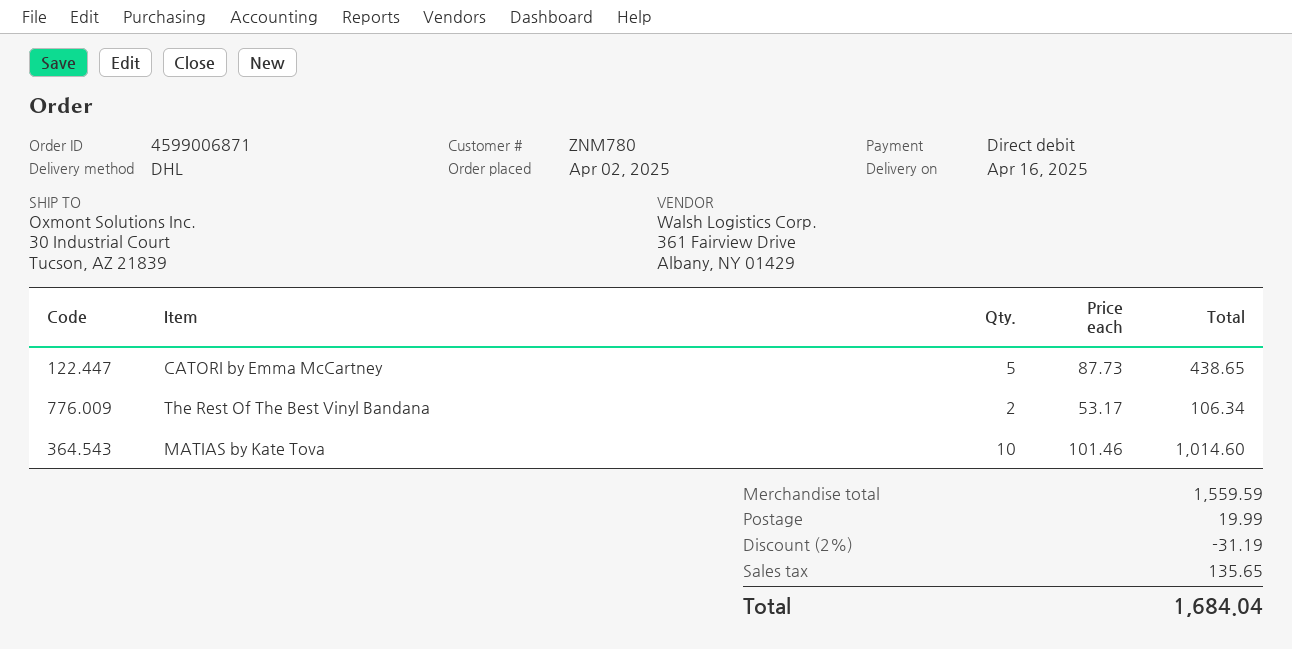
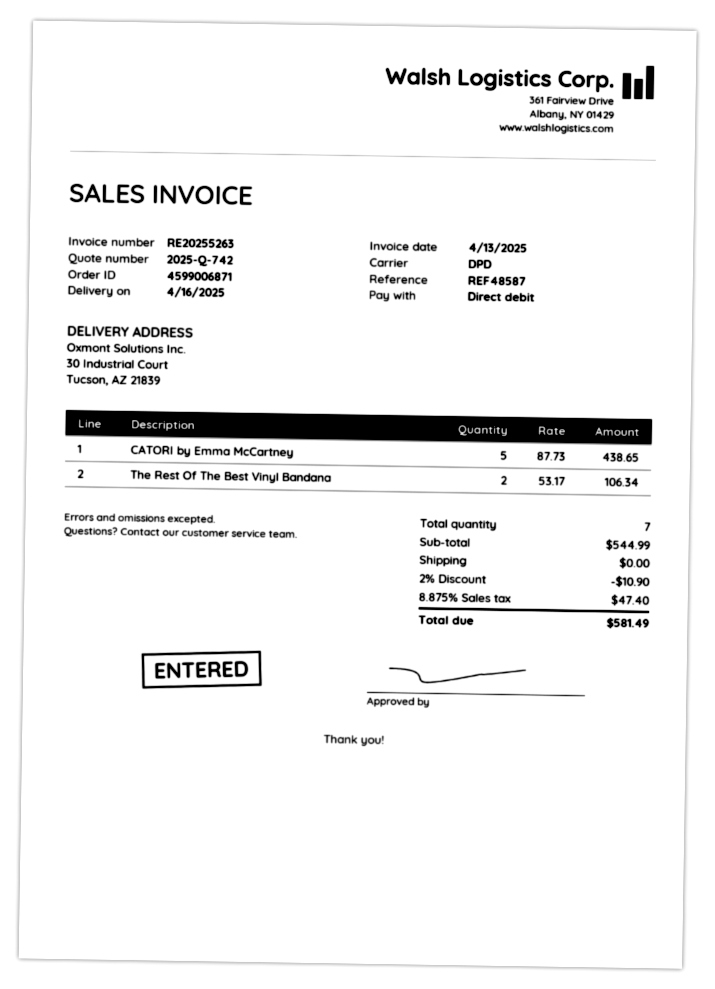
shipping method: DHL -> DPD
MATIAS by Kate Tova: 10 x 101.46 = 1014.60 -> none
subtotal: 1559.59 -> 544.99
discount: 2% = 31.19 -> 2% = 10.90
shipping: 19.99 -> 0.00
tax: 135.65 -> 47.40
total: 1684.04 -> 581.49

